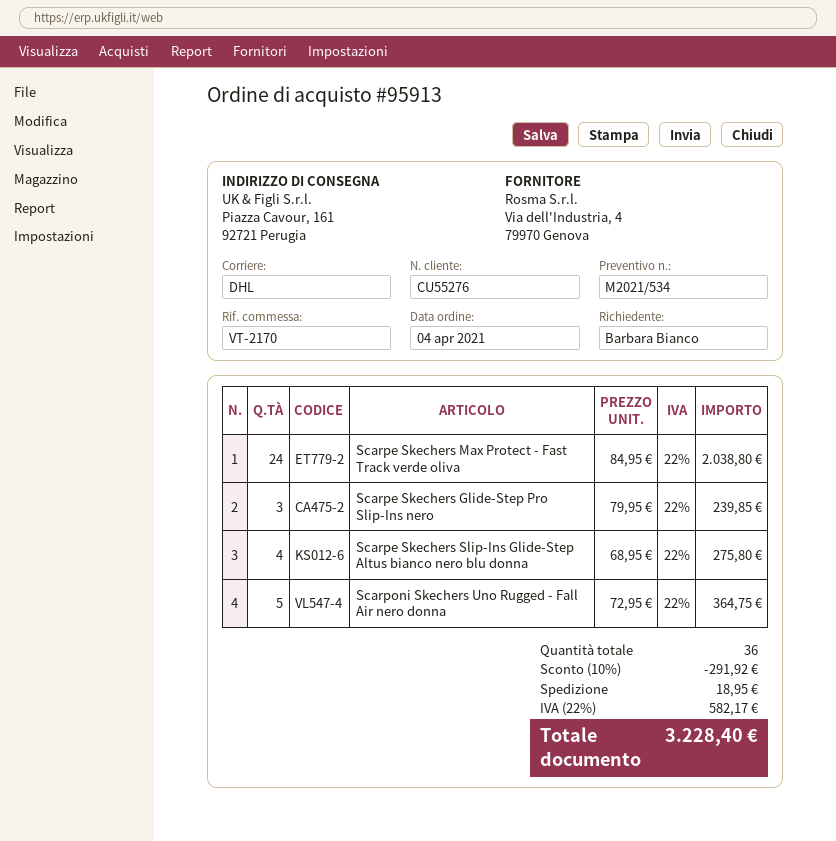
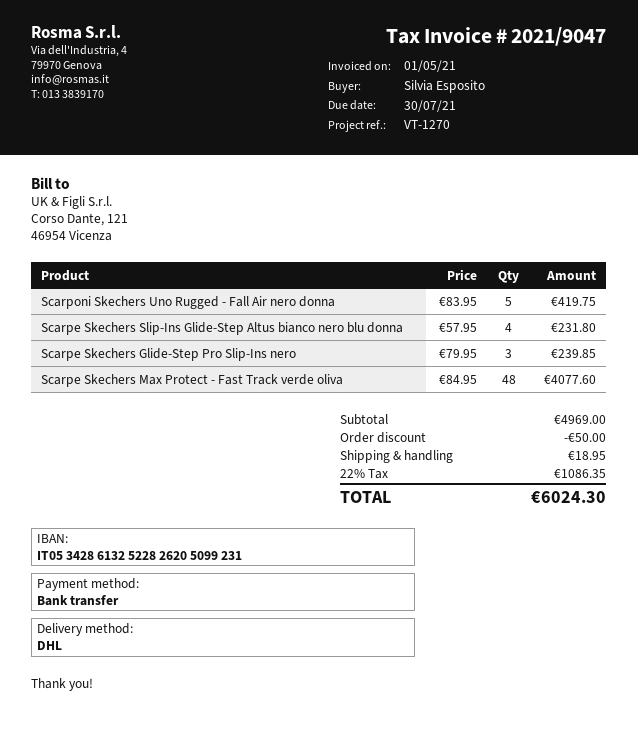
reference: VT-2170 -> VT-1270
ordered by: Barbara Bianco -> Silvia Esposito
Scarpe Skechers Max Protect - Fast Track verde oliva: 24 x 84.95 = 2038.80 -> 48 x 84.95 = 4077.60
Scarpe Skechers Slip-Ins Glide-Step Altus bianco nero blu donna: 4 x 68.95 = 275.80 -> 4 x 57.95 = 231.80
Scarponi Skechers Uno Rugged - Fall Air nero donna: 5 x 72.95 = 364.75 -> 5 x 83.95 = 419.75
discount: 291.92 -> 50.00
tax: 22% = 582.17 -> 22% = 1086.35
total: 3228.40 -> 6024.30

